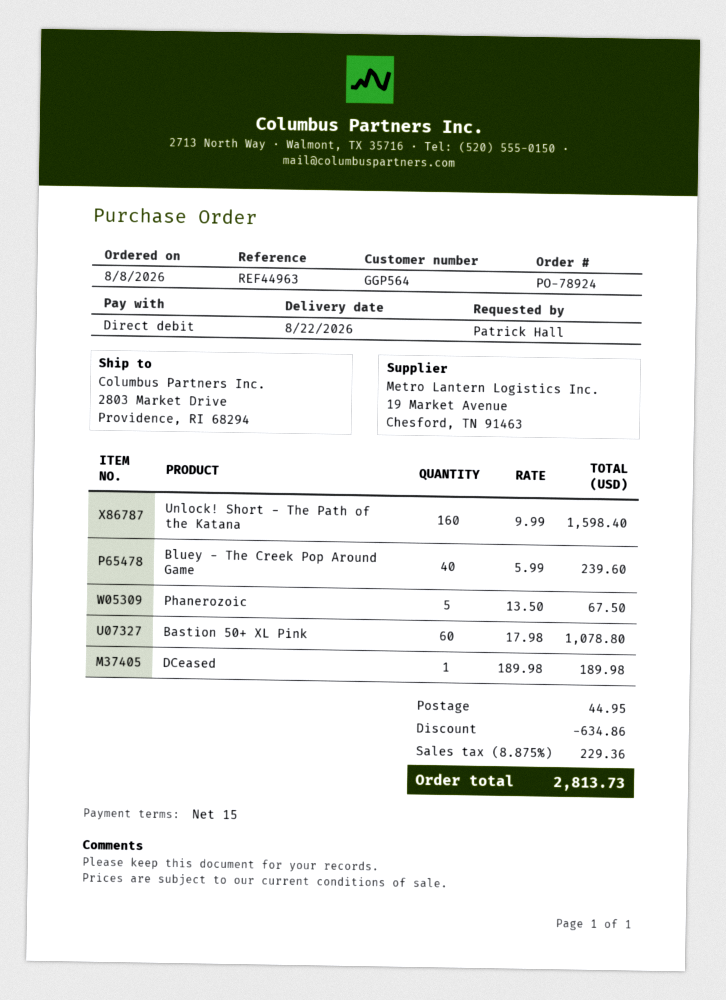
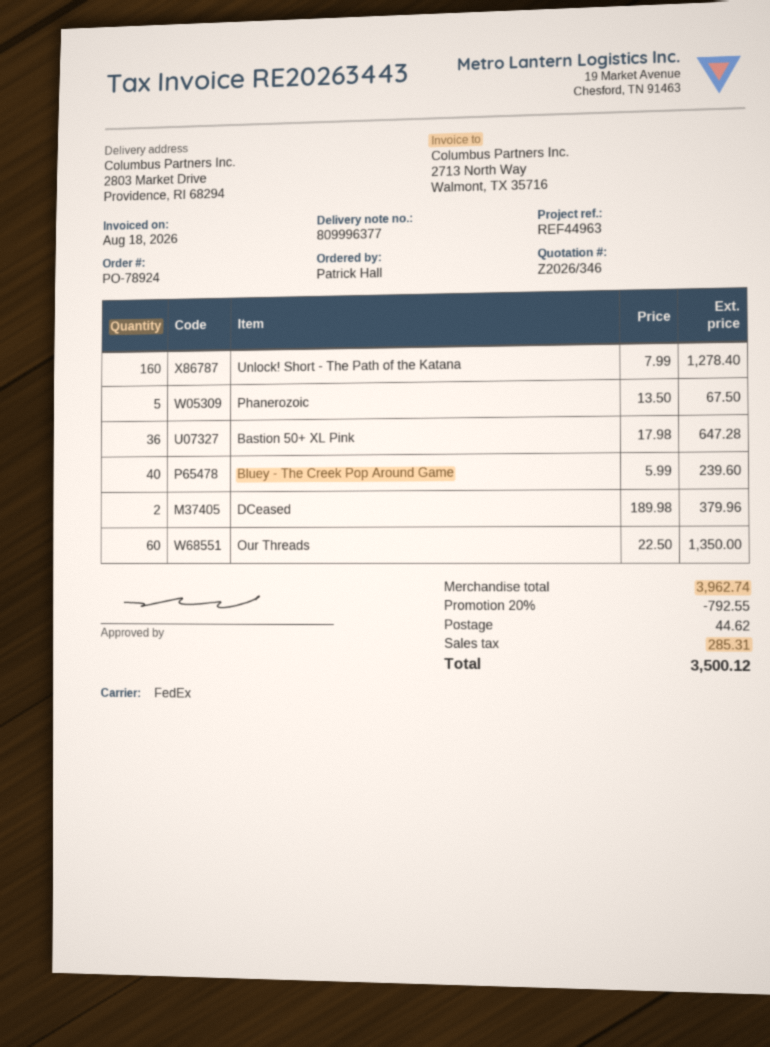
Unlock! Short - The Path of the Katana: 160 x 9.99 = 1598.40 -> 160 x 7.99 = 1278.40
Bastion 50+ XL Pink: 60 x 17.98 = 1078.80 -> 36 x 17.98 = 647.28
DCeased: 1 x 189.98 = 189.98 -> 2 x 189.98 = 379.96
Our Threads: none -> 60 x 22.50 = 1350.00
discount: 634.86 -> 792.55
shipping: 44.95 -> 44.62
tax: 229.36 -> 285.31
total: 2813.73 -> 3500.12

